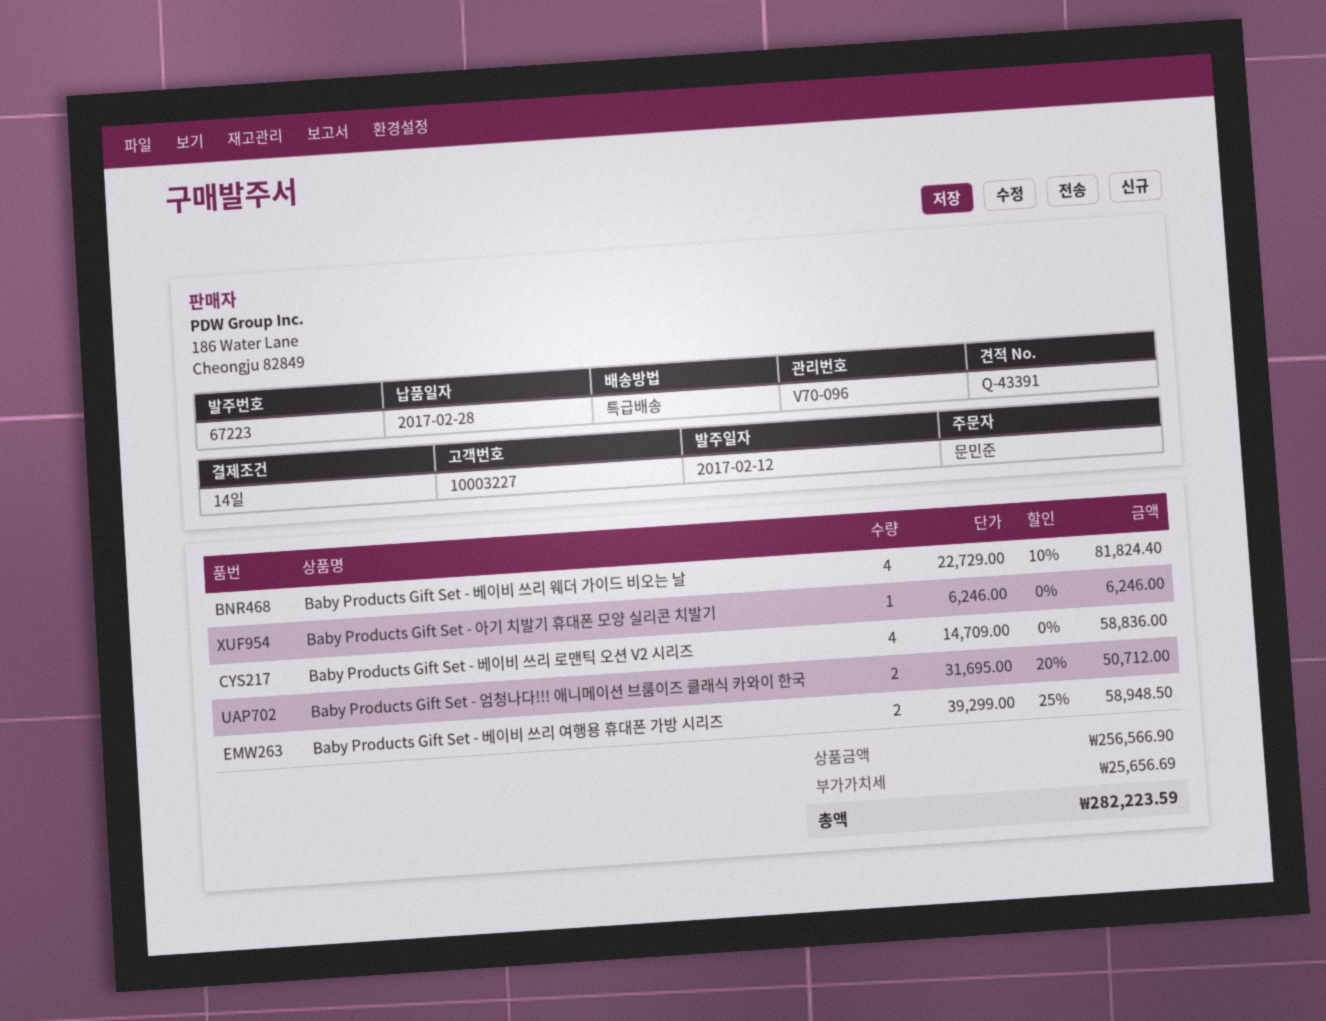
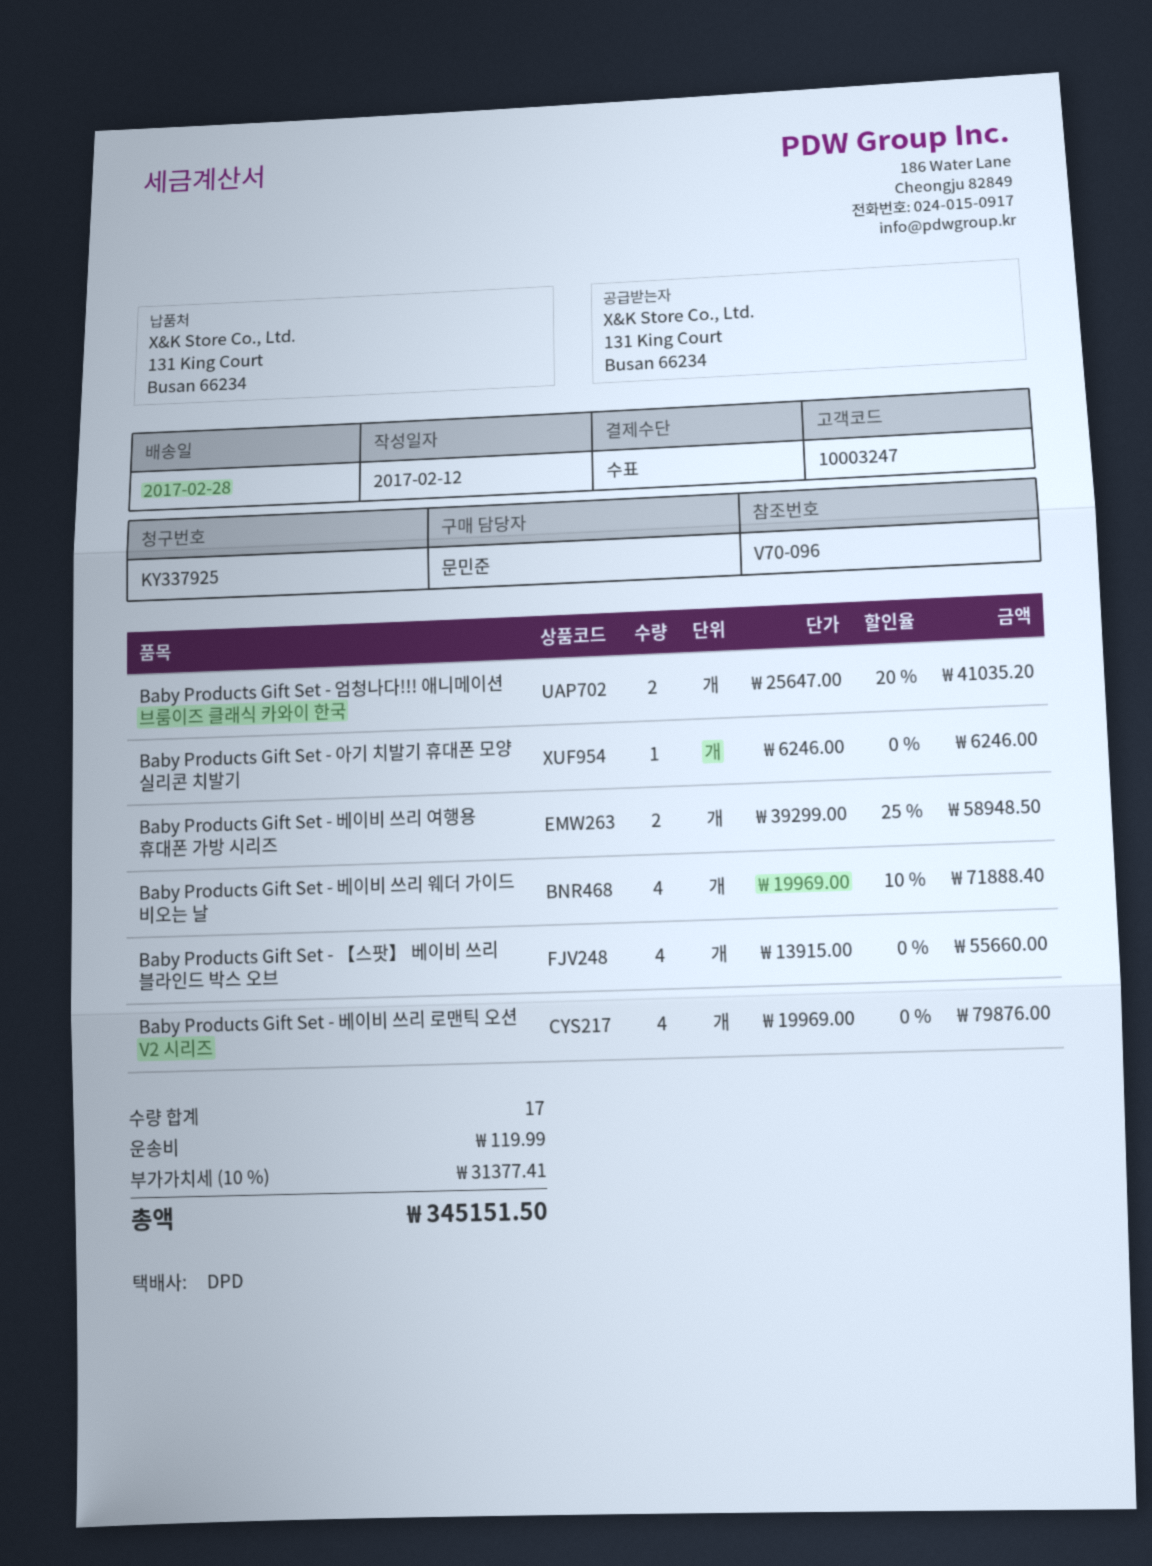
customer number: 10003227 -> 10003247
shipping method: express -> DPD
Baby Products Gift Set - 베이비 쓰리 웨더 가이드 비오는 날: 4 x 22729.00 - 10% = 81824.40 -> 4 x 19969.00 - 10% = 71888.40
Baby Products Gift Set - 베이비 쓰리 로맨틱 오션 V2 시리즈: 4 x 14709.00 = 58836.00 -> 4 x 19969.00 = 79876.00
Baby Products Gift Set - 엄청나다!!! 애니메이션 브룸이즈 클래식 카와이 한국: 2 x 31695.00 - 20% = 50712.00 -> 2 x 25647.00 - 20% = 41035.20
Baby Products Gift Set - 【스팟】 베이비 쓰리 블라인드 박스 오브: none -> 4 x 13915.00 = 55660.00
shipping: none -> 119.99
tax: 25656.69 -> 31377.41
total: 282223.59 -> 345151.50

